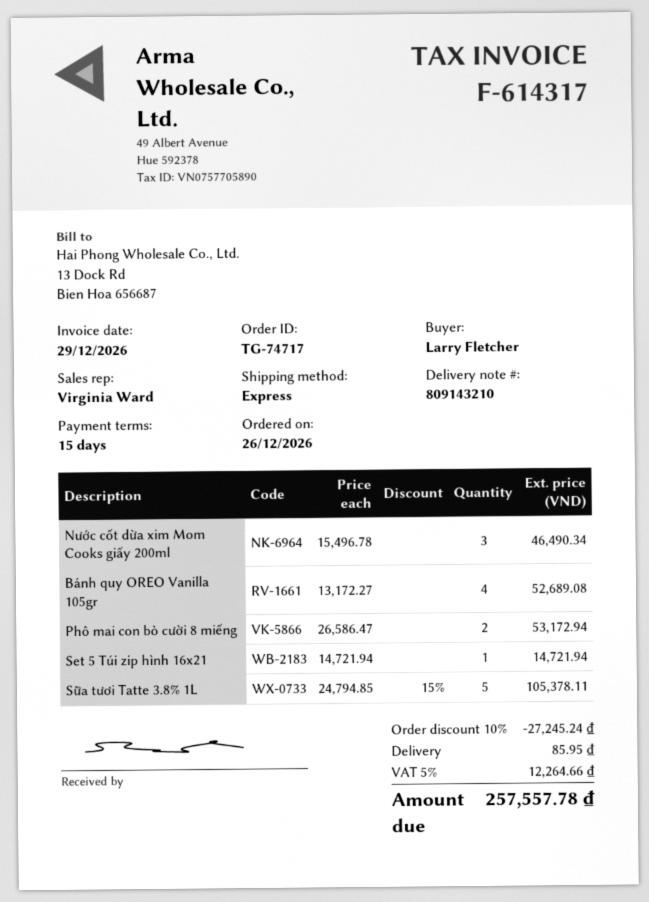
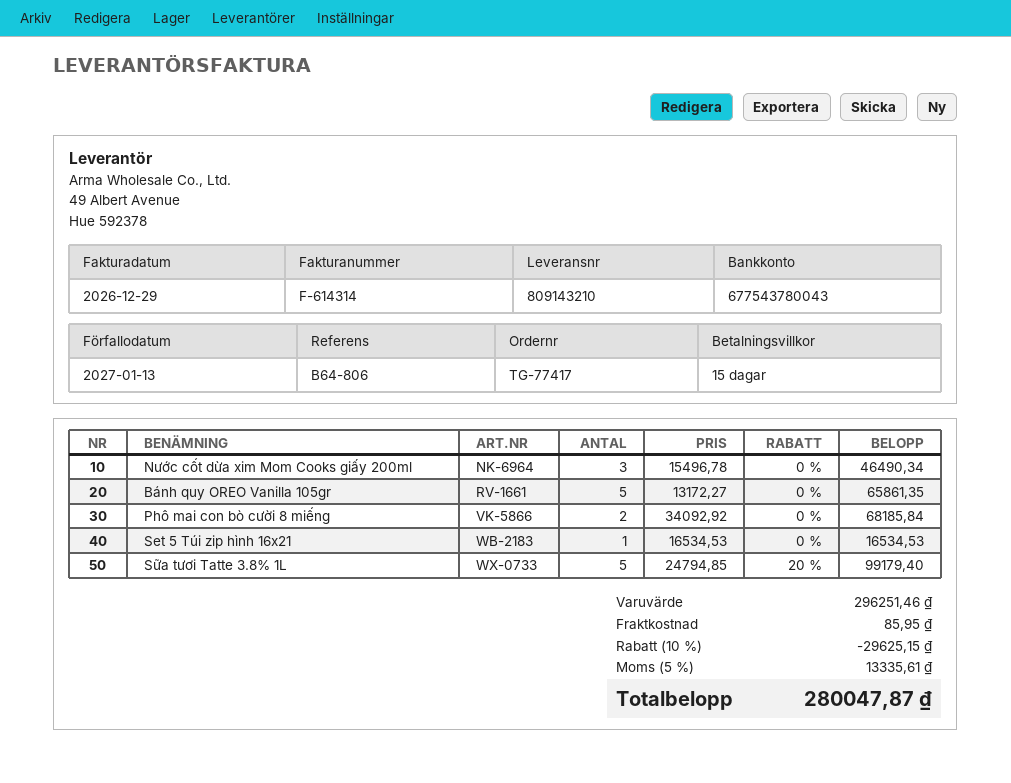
order number: TG-74717 -> TG-77417
invoice number: F-614317 -> F-614314
Bánh quy OREO Vanilla 105gr: 4 x 13172.27 = 52689.08 -> 5 x 13172.27 = 65861.35
Phô mai con bò cười 8 miếng: 2 x 26586.47 = 53172.94 -> 2 x 34092.92 = 68185.84
Set 5 Túi zip hình 16x21: 1 x 14721.94 = 14721.94 -> 1 x 16534.53 = 16534.53
Sữa tươi Tatte 3.8% 1L: 5 x 24794.85 - 15% = 105378.11 -> 5 x 24794.85 - 20% = 99179.40
discount: 10% = 27245.24 -> 10% = 29625.15
tax: 5% = 12264.66 -> 5% = 13335.61
total: 257557.78 -> 280047.87

